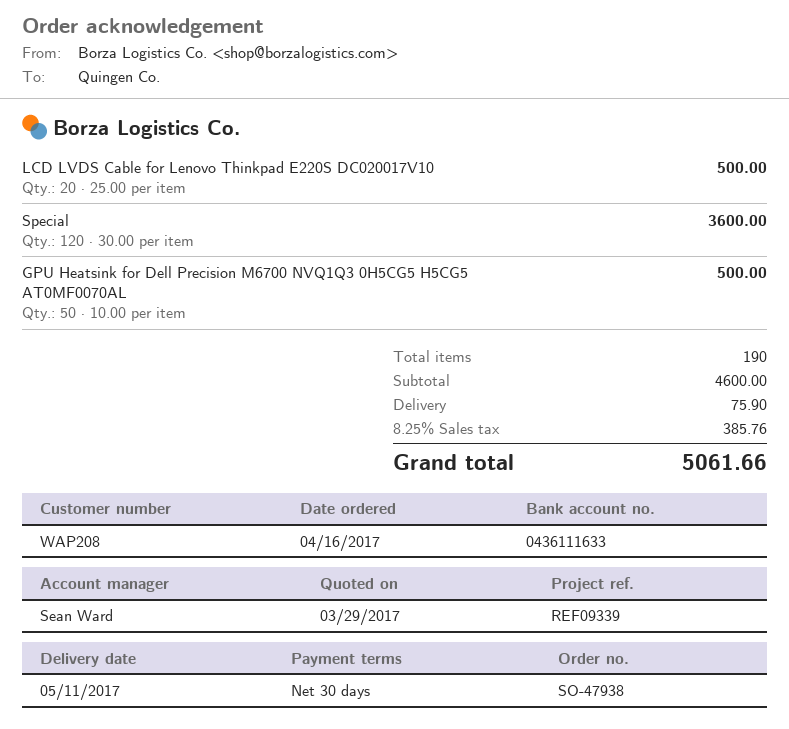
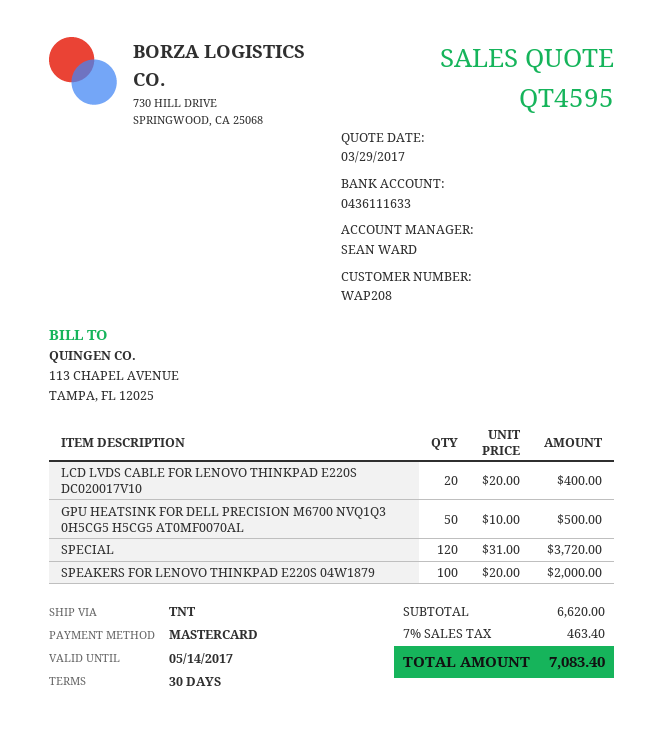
LCD LVDS Cable for Lenovo Thinkpad E220S DC020017V10: 20 x 25.00 = 500.00 -> 20 x 20.00 = 400.00
Special: 120 x 30.00 = 3600.00 -> 120 x 31.00 = 3720.00
SPEAKERS FOR LENOVO THINKPAD E220S 04W1879: none -> 100 x 20.00 = 2000.00
subtotal: 4600.00 -> 6620.00
shipping: 75.90 -> none
tax: 8.25% = 385.76 -> 7% = 463.40
total: 5061.66 -> 7083.40

